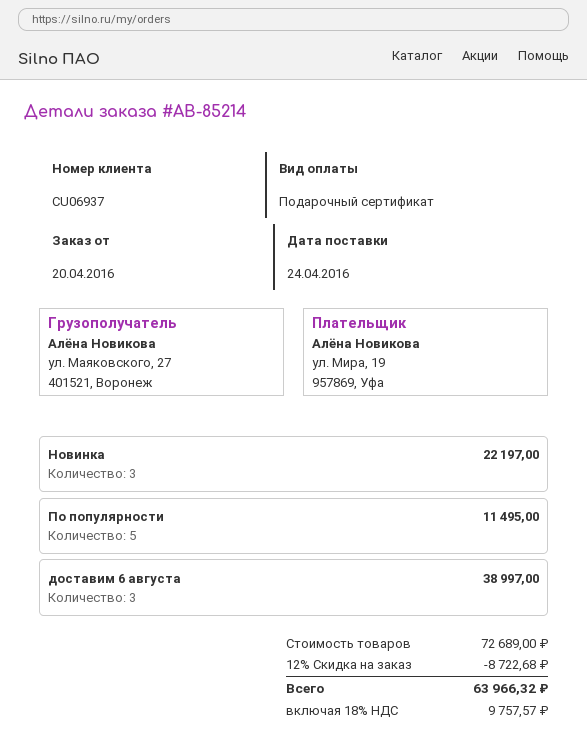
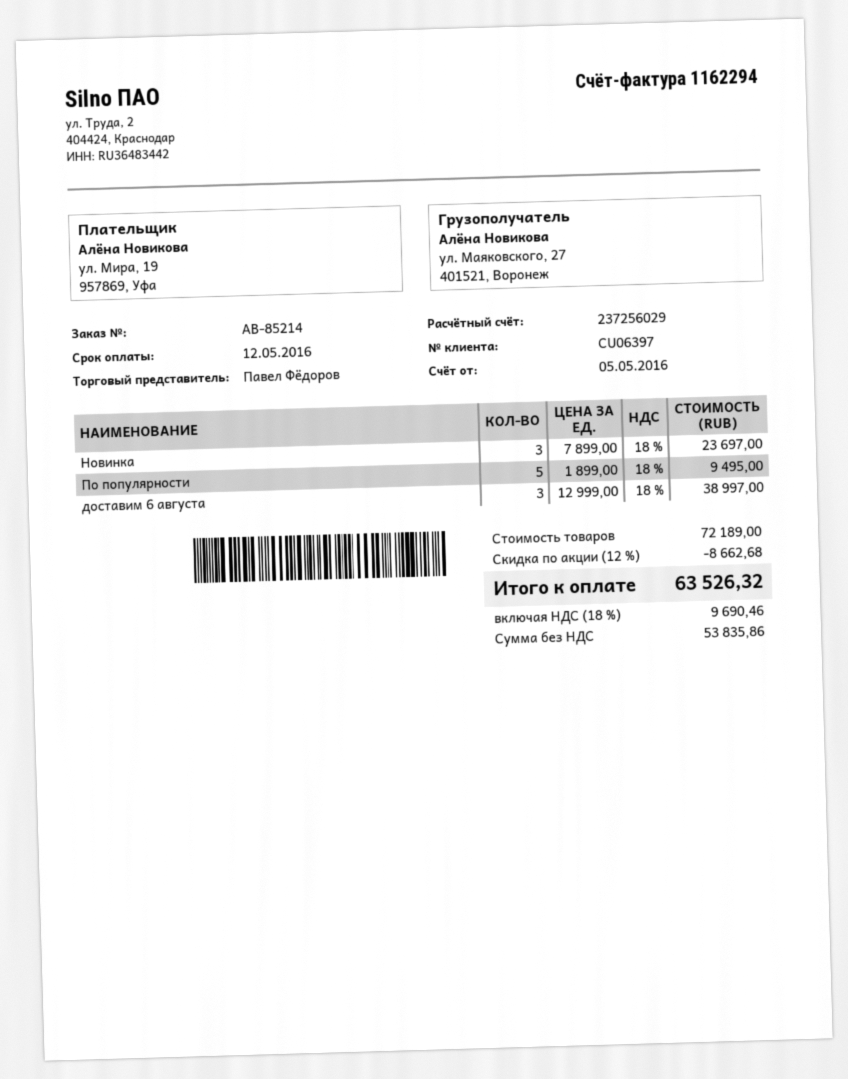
customer number: CU06937 -> CU06397
Новинка: 3 for 22197.00 -> 3 for 23697.00
По популярности: 5 for 11495.00 -> 5 for 9495.00
subtotal: 72689.00 -> 72189.00
discount: 12% = 8722.68 -> 12% = 8662.68
tax: 18% = 9757.57 -> 18% = 9690.46
total: 63966.32 -> 63526.32

